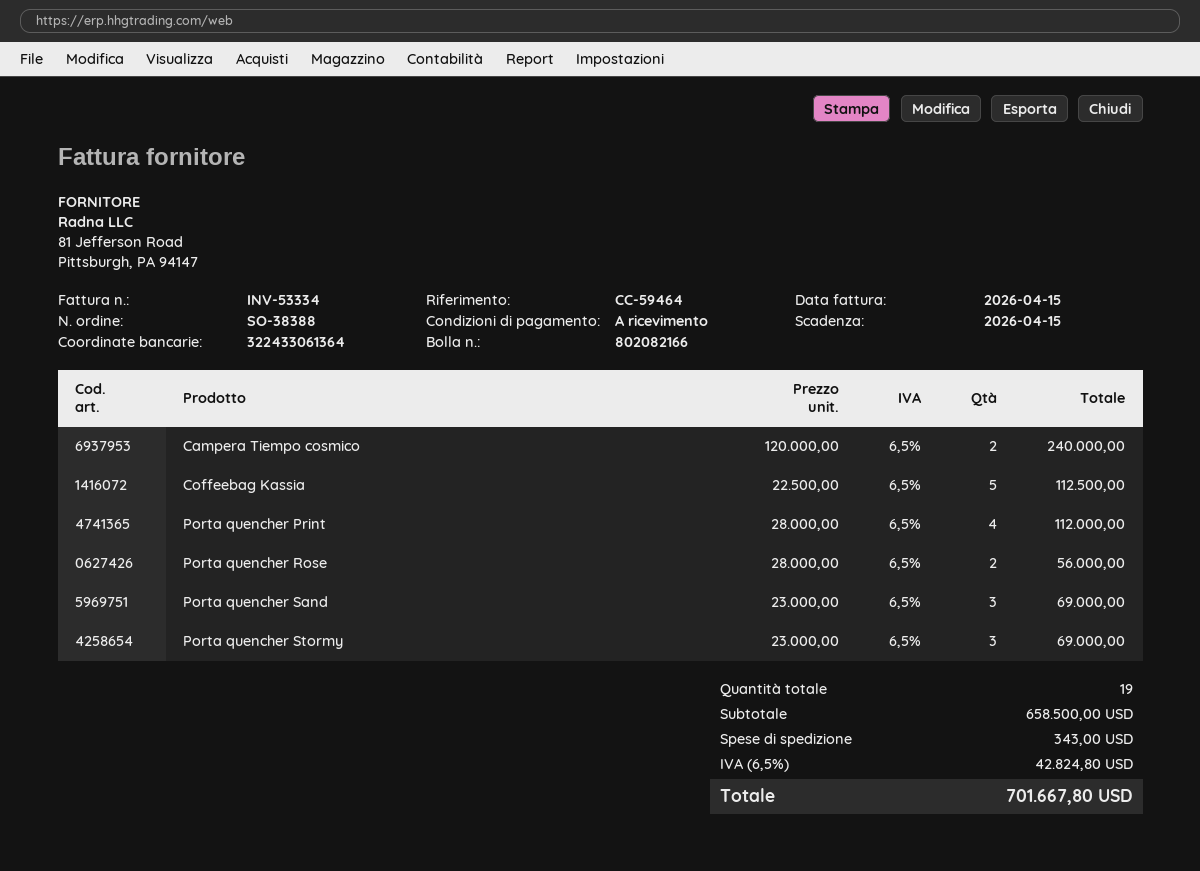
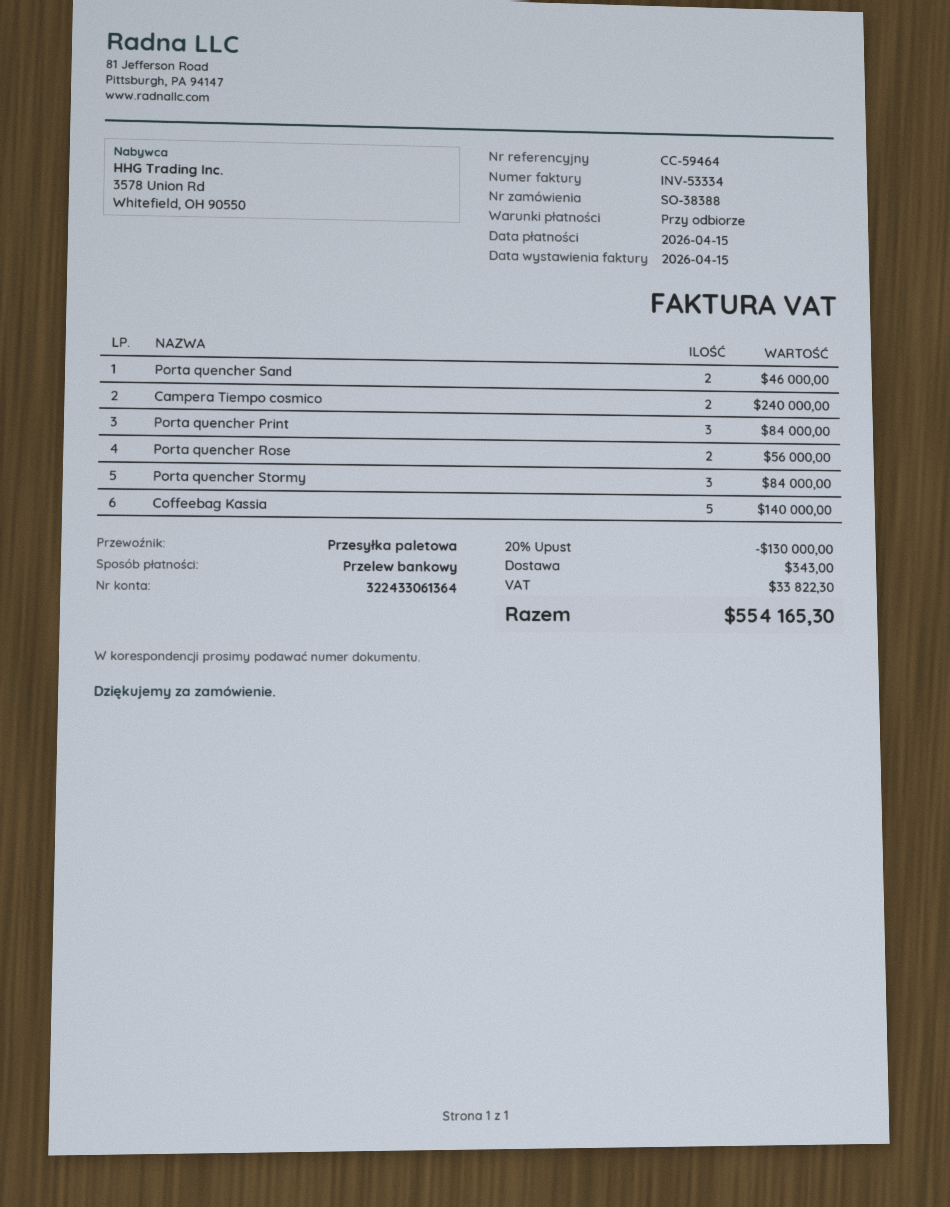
Coffeebag Kassia: 5 for 112500.00 -> 5 for 140000.00
Porta quencher Print: 4 for 112000.00 -> 3 for 84000.00
Porta quencher Sand: 3 for 69000.00 -> 2 for 46000.00
Porta quencher Stormy: 3 for 69000.00 -> 3 for 84000.00
discount: none -> 20% = 130000.00
tax: 42824.80 -> 33822.30
total: 701667.80 -> 554165.30

